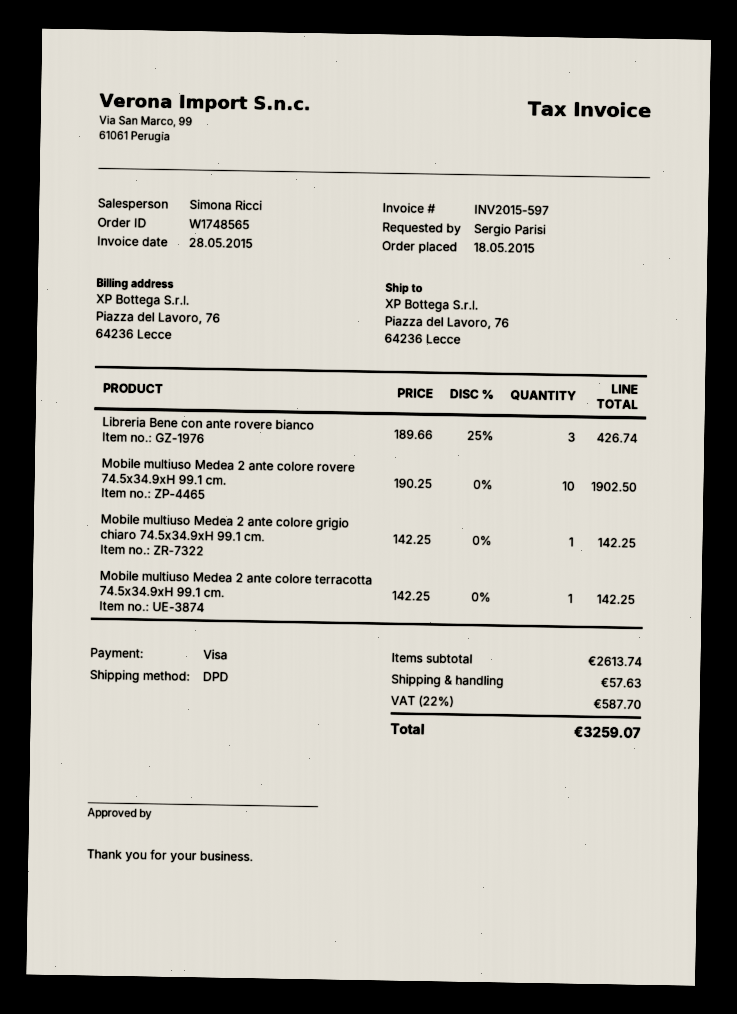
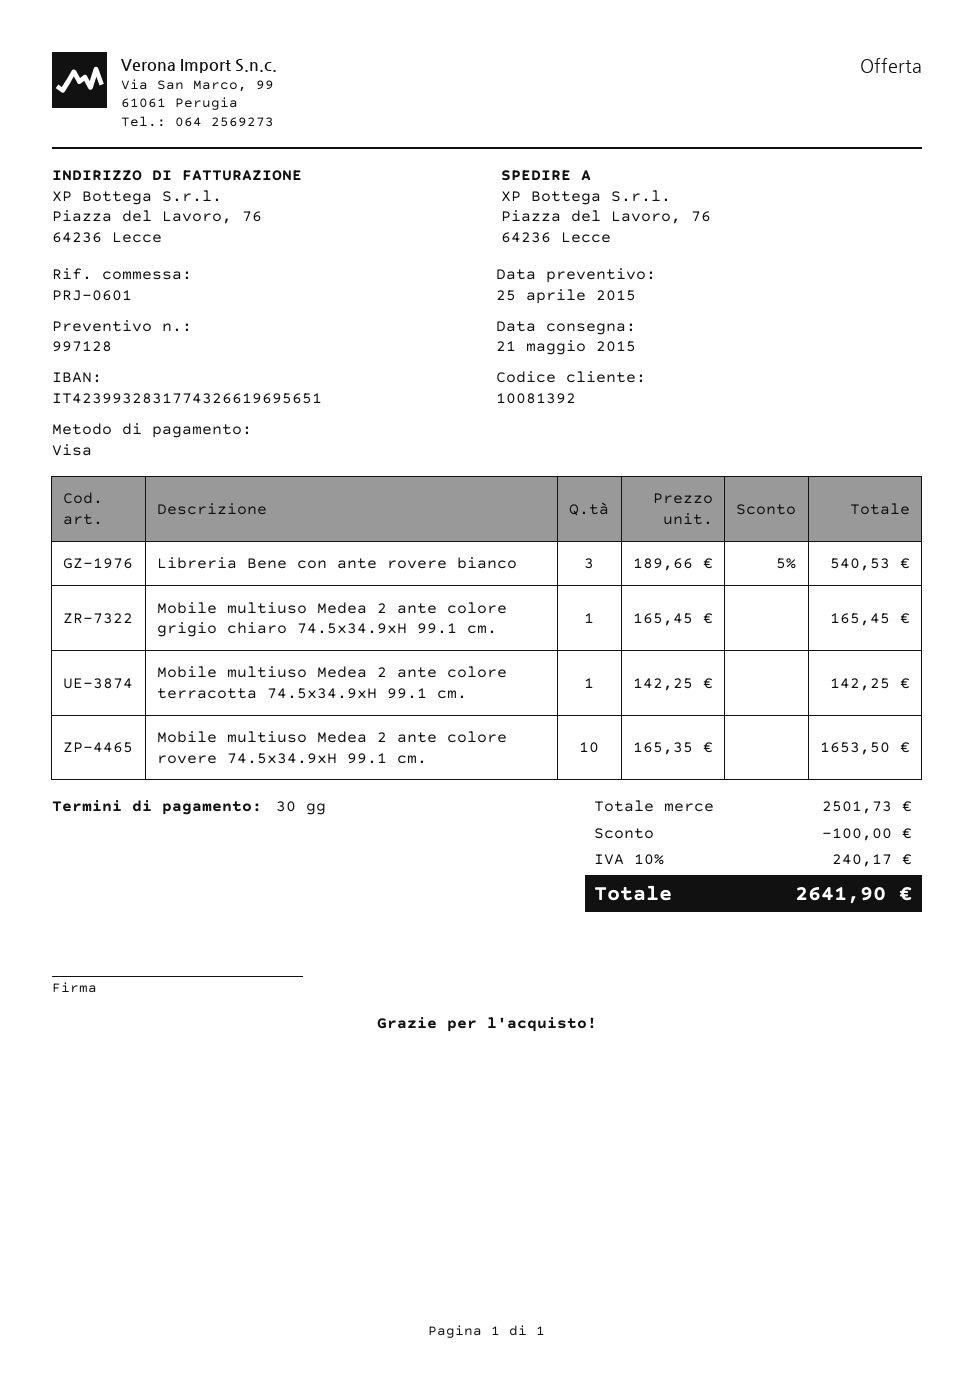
Libreria Bene con ante rovere bianco: 3 x 189.66 - 25% = 426.74 -> 3 x 189.66 - 5% = 540.53
Mobile multiuso Medea 2 ante colore rovere 74.5x34.9xH 99.1 cm.: 10 x 190.25 = 1902.50 -> 10 x 165.35 = 1653.50
Mobile multiuso Medea 2 ante colore grigio chiaro 74.5x34.9xH 99.1 cm.: 1 x 142.25 = 142.25 -> 1 x 165.45 = 165.45
subtotal: 2613.74 -> 2501.73
discount: none -> 100.00
shipping: 57.63 -> none
tax: 22% = 587.70 -> 10% = 240.17
total: 3259.07 -> 2641.90

